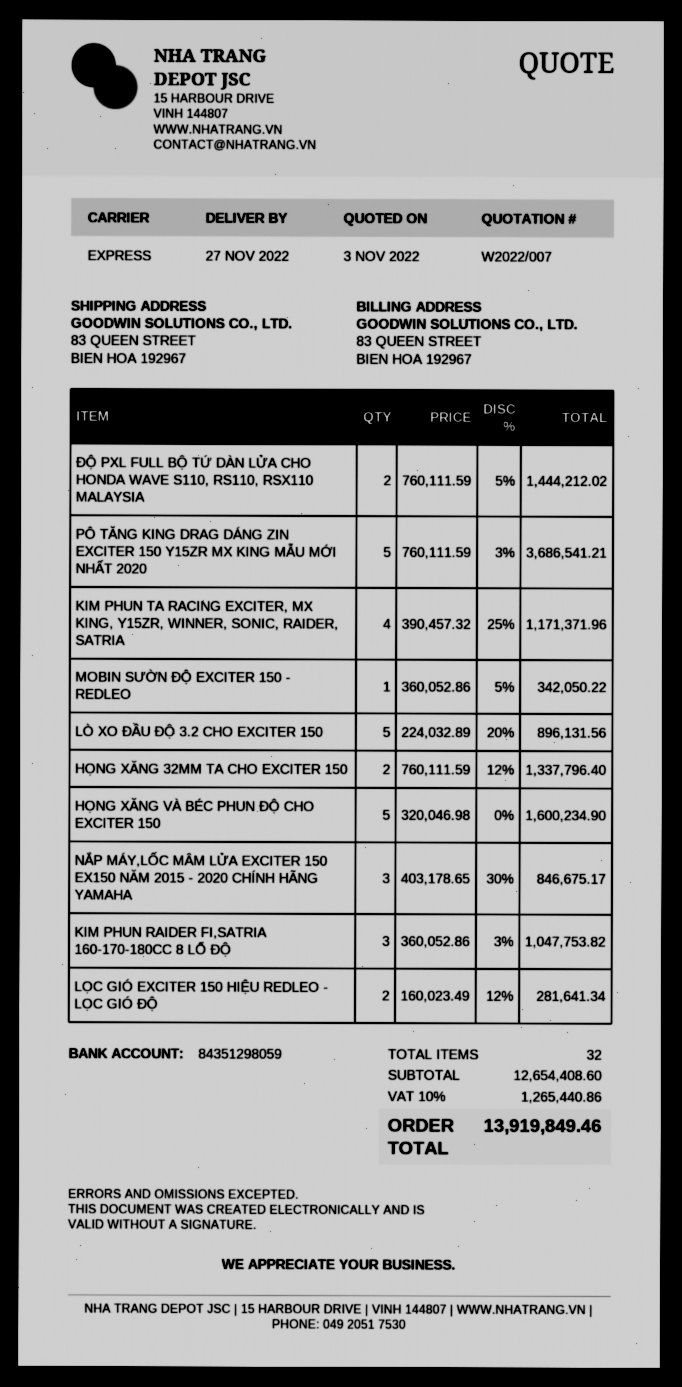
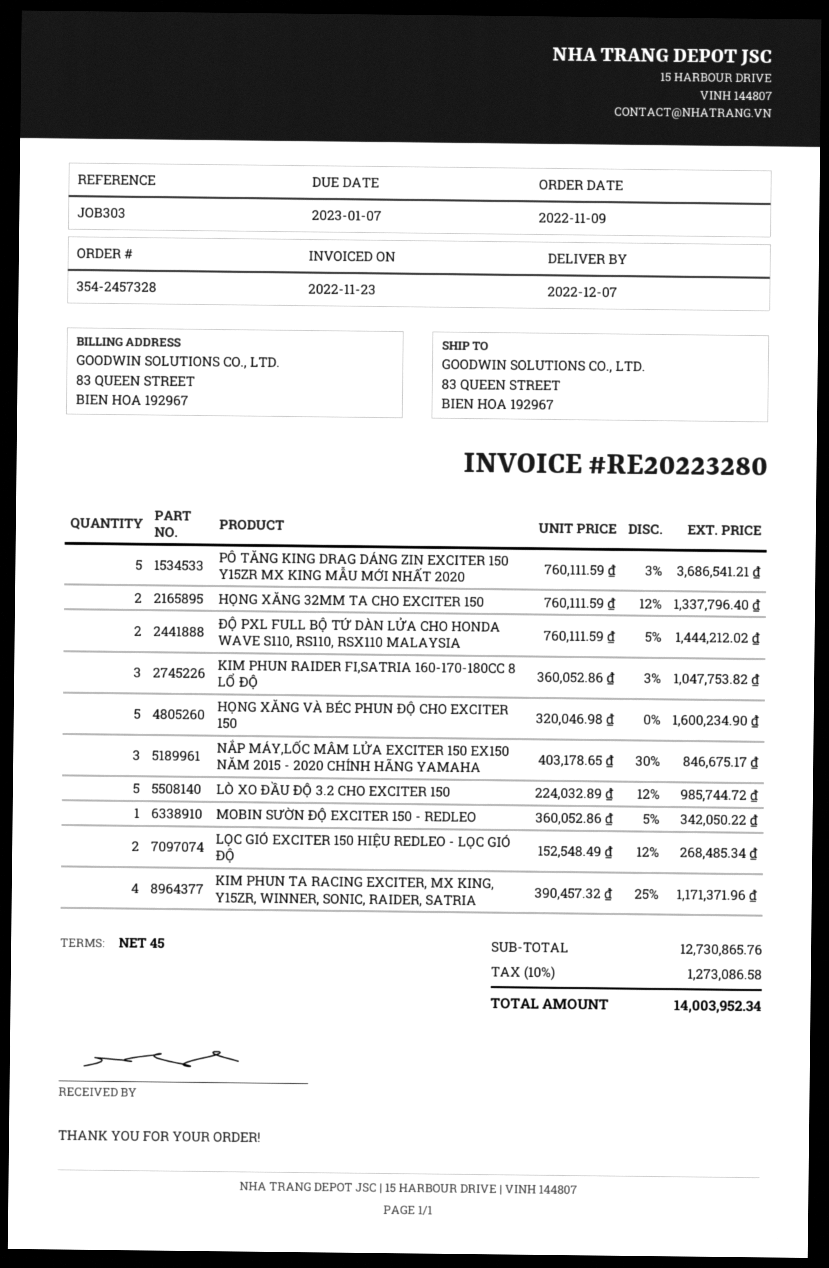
delivery date: 2022-11-27 -> 2022-12-07
LÒ XO ĐẦU ĐỘ 3.2 CHO EXCITER 150: 5 x 224032.89 - 20% = 896131.56 -> 5 x 224032.89 - 12% = 985744.72
LỌC GIÓ EXCITER 150 HIỆU REDLEO - LỌC GIÓ ĐỘ: 2 x 160023.49 - 12% = 281641.34 -> 2 x 152548.49 - 12% = 268485.34
subtotal: 12654408.60 -> 12730865.76
tax: 10% = 1265440.86 -> 10% = 1273086.58
total: 13919849.46 -> 14003952.34

